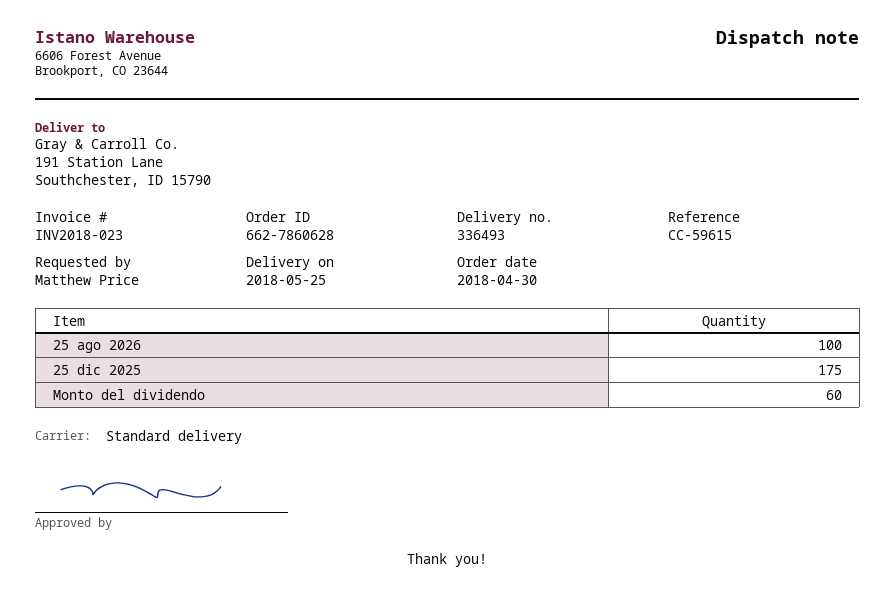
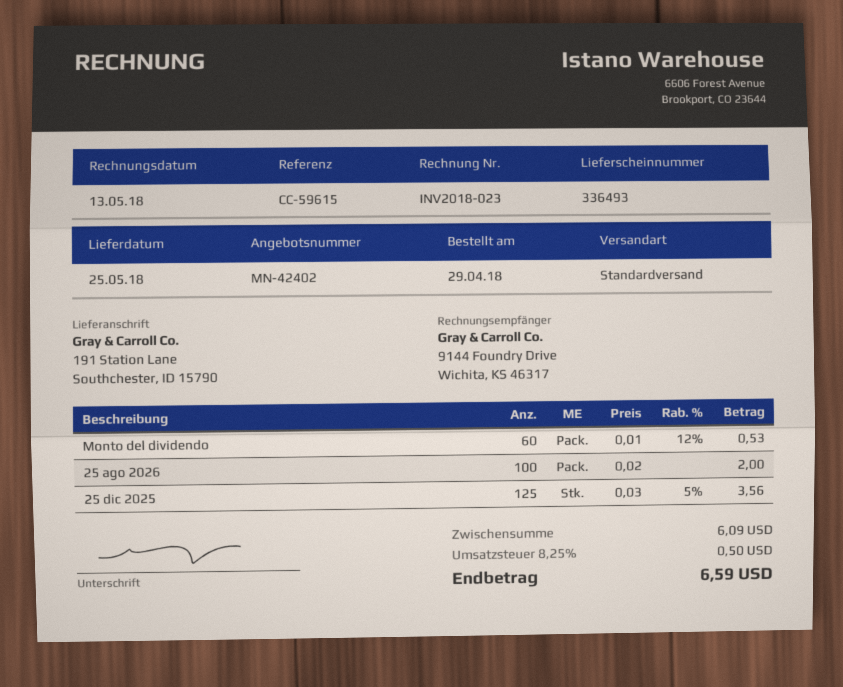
order date: 2018-04-30 -> 2018-04-29
25 dic 2025: 175 -> 125

